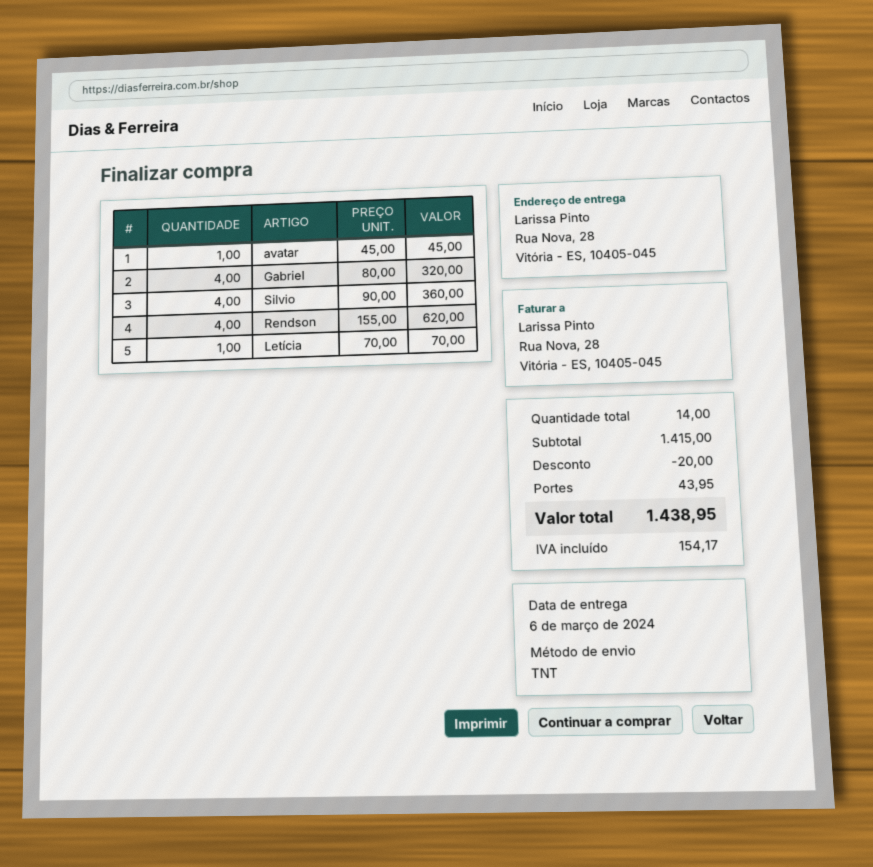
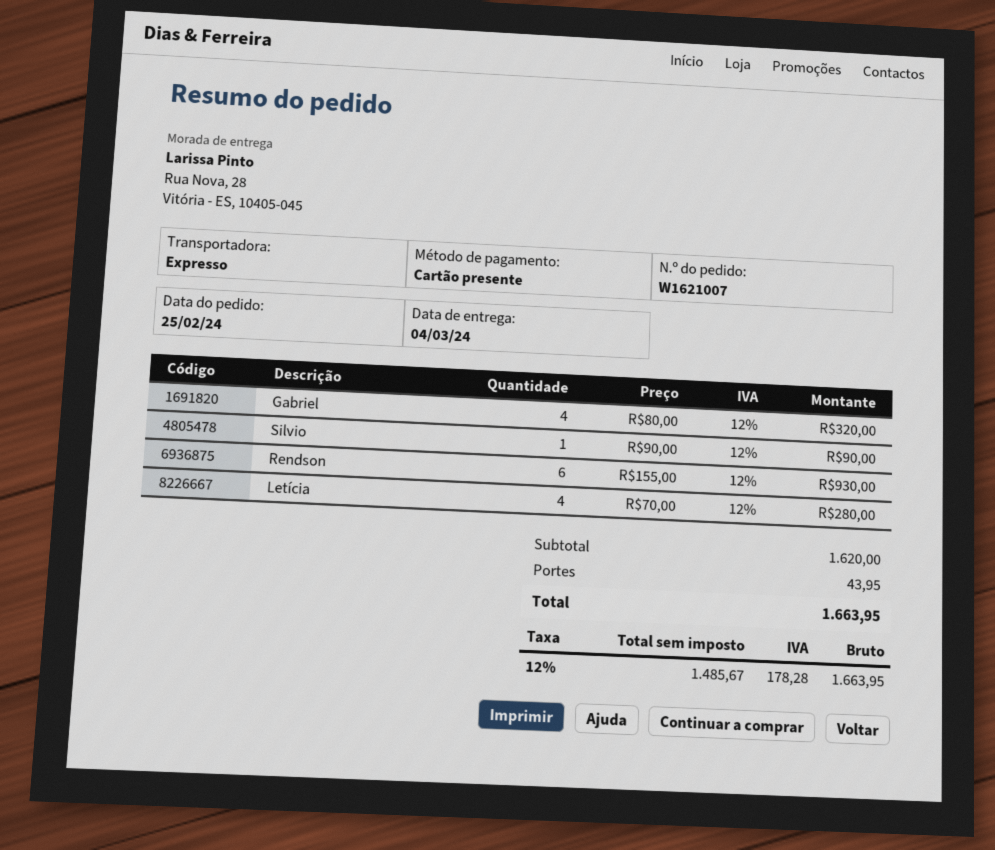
delivery date: 2024-03-06 -> 2024-03-04
shipping method: TNT -> express
avatar: 1 x 45.00 = 45.00 -> none
Silvio: 4 x 90.00 = 360.00 -> 1 x 90.00 = 90.00
Rendson: 4 x 155.00 = 620.00 -> 6 x 155.00 = 930.00
Letícia: 1 x 70.00 = 70.00 -> 4 x 70.00 = 280.00
subtotal: 1415.00 -> 1620.00
discount: 20.00 -> none
tax: 154.17 -> 178.28
total: 1438.95 -> 1663.95

